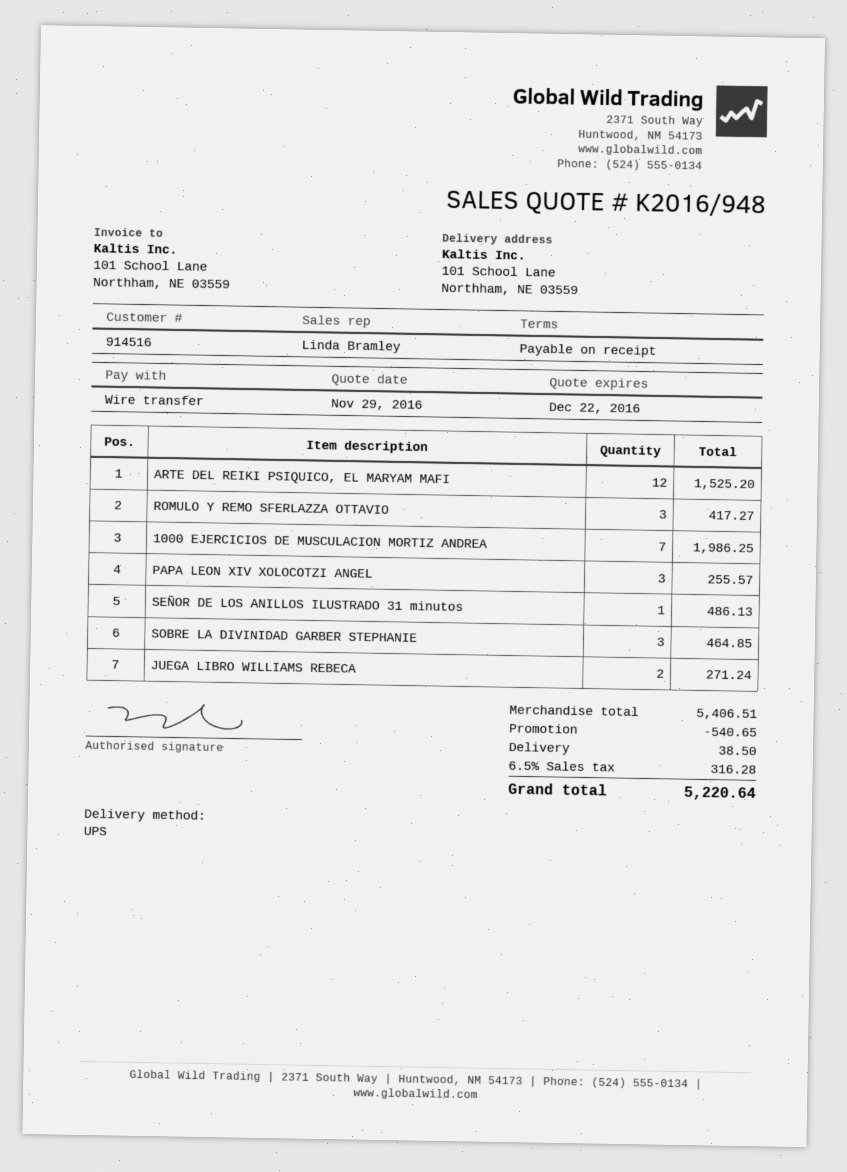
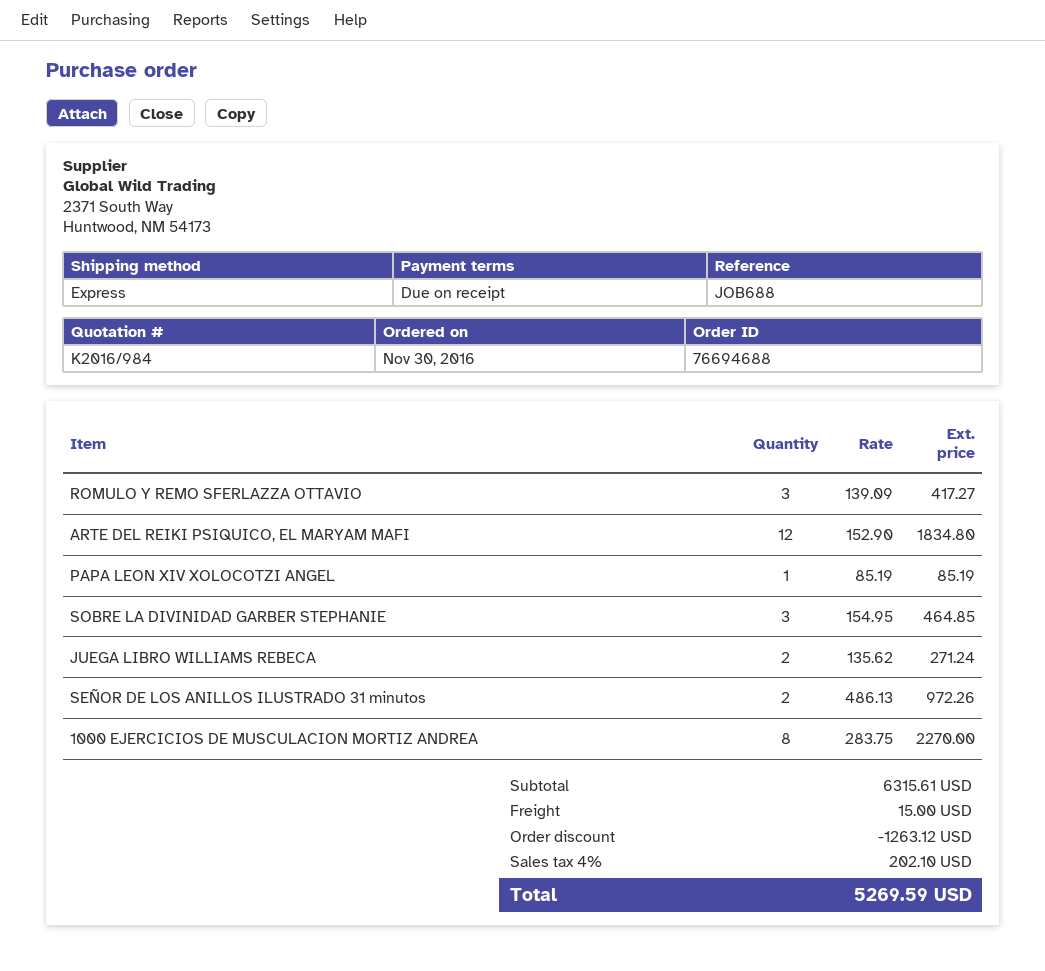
quote number: K2016/948 -> K2016/984
shipping method: UPS -> express
ARTE DEL REIKI PSIQUICO, EL MARYAM MAFI: 12 for 1525.20 -> 12 for 1834.80
1000 EJERCICIOS DE MUSCULACION MORTIZ ANDREA: 7 for 1986.25 -> 8 for 2270.00
PAPA LEON XIV XOLOCOTZI ANGEL: 3 for 255.57 -> 1 for 85.19
SEÑOR DE LOS ANILLOS ILUSTRADO 31 minutos: 1 for 486.13 -> 2 for 972.26
subtotal: 5406.51 -> 6315.61
discount: 540.65 -> 1263.12
shipping: 38.50 -> 15.00
tax: 6.5% = 316.28 -> 4% = 202.10
total: 5220.64 -> 5269.59

